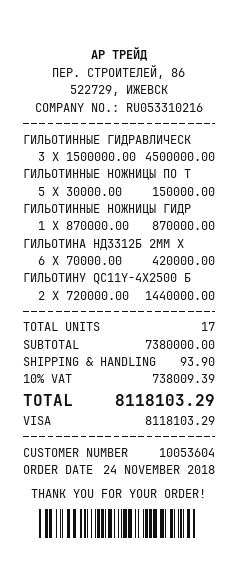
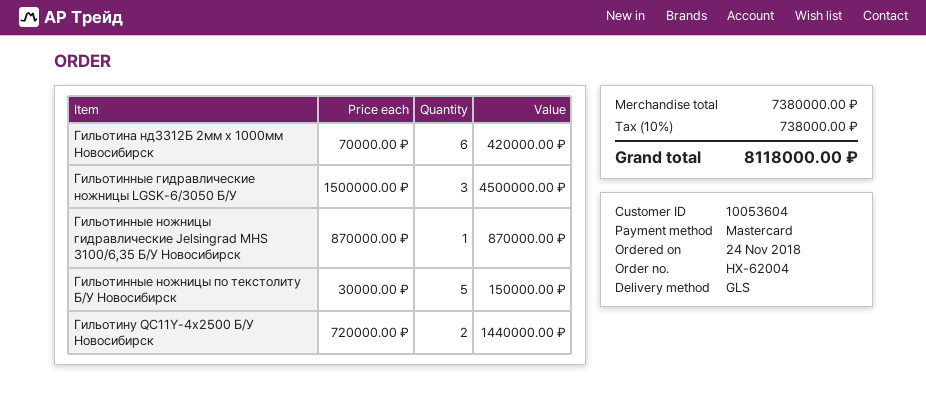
payment method: Visa -> Mastercard
shipping: 93.90 -> none
tax: 10% = 738009.39 -> 10% = 738000.00
total: 8118103.29 -> 8118000.00

